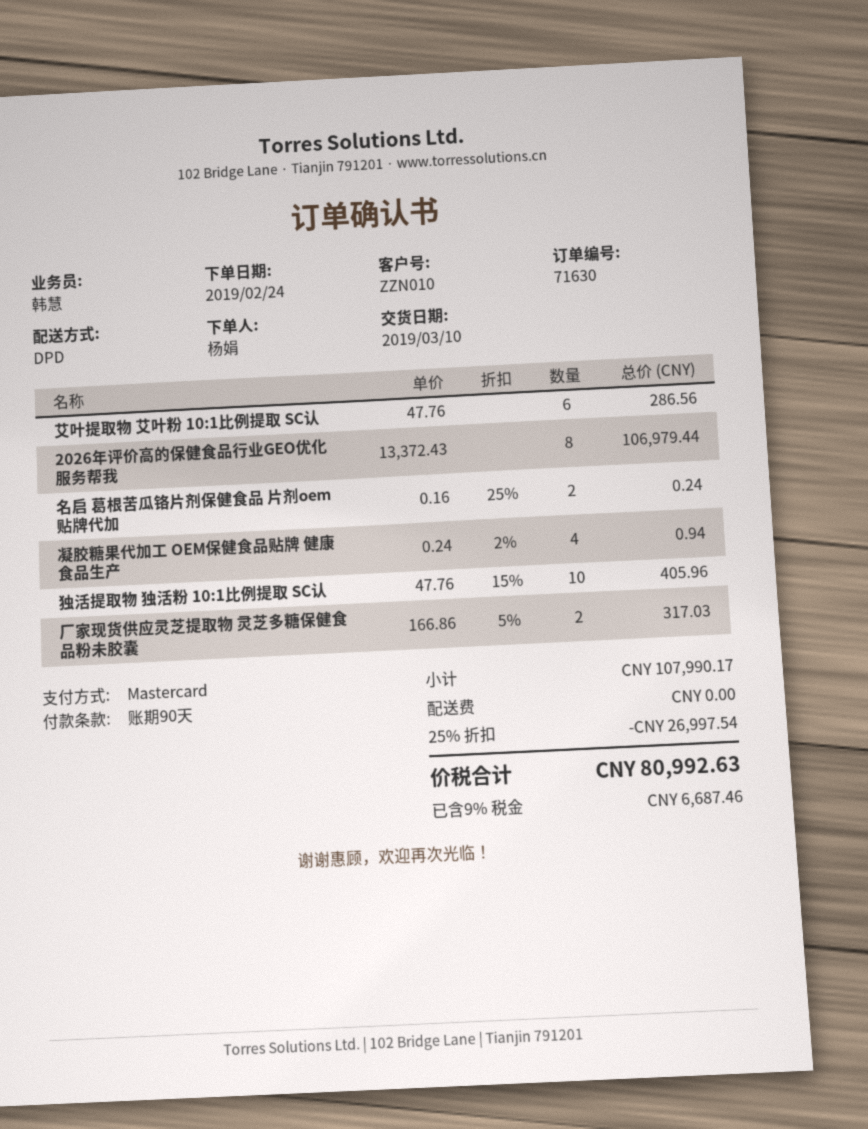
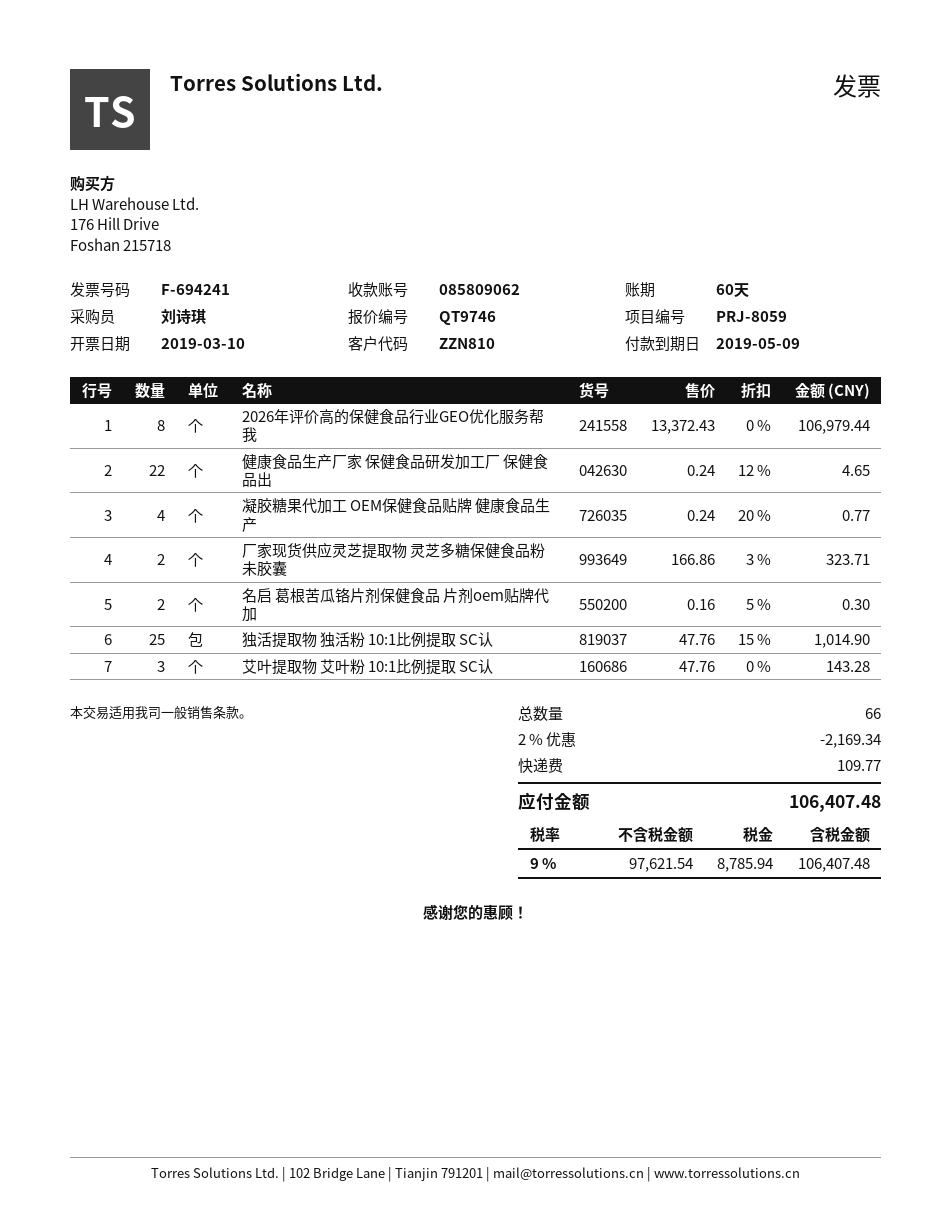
payment terms: 90 days -> 60 days
customer number: ZZN010 -> ZZN810
ordered by: 杨娟 -> 刘诗琪
艾叶提取物 艾叶粉 10:1比例提取 SC认: 6 x 47.76 = 286.56 -> 3 x 47.76 = 143.28
名启 葛根苦瓜铬片剂保健食品 片剂oem贴牌代加: 2 x 0.16 - 25% = 0.24 -> 2 x 0.16 - 5% = 0.30
凝胶糖果代加工 OEM保健食品贴牌 健康食品生产: 4 x 0.24 - 2% = 0.94 -> 4 x 0.24 - 20% = 0.77
独活提取物 独活粉 10:1比例提取 SC认: 10 x 47.76 - 15% = 405.96 -> 25 x 47.76 - 15% = 1014.90
厂家现货供应灵芝提取物 灵芝多糖保健食品粉未胶囊: 2 x 166.86 - 5% = 317.03 -> 2 x 166.86 - 3% = 323.71
健康食品生产厂家 保健食品研发加工厂 保健食品出: none -> 22 x 0.24 - 12% = 4.65
discount: 25% = 26997.54 -> 2% = 2169.34
shipping: 0.00 -> 109.77
tax: 9% = 6687.46 -> 9% = 8785.94
total: 80992.63 -> 106407.48

